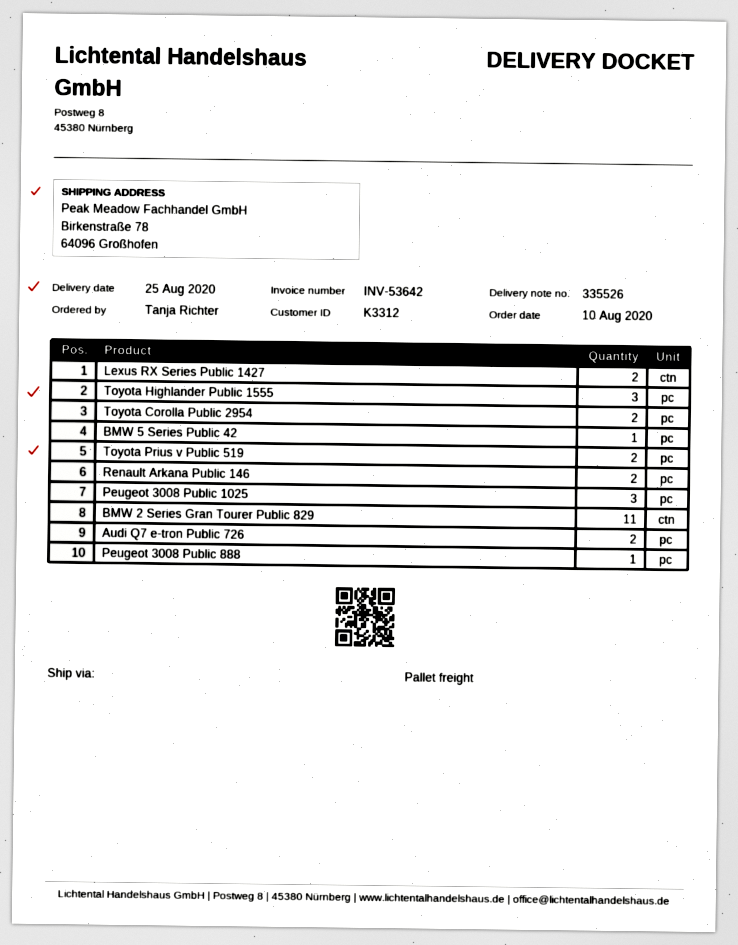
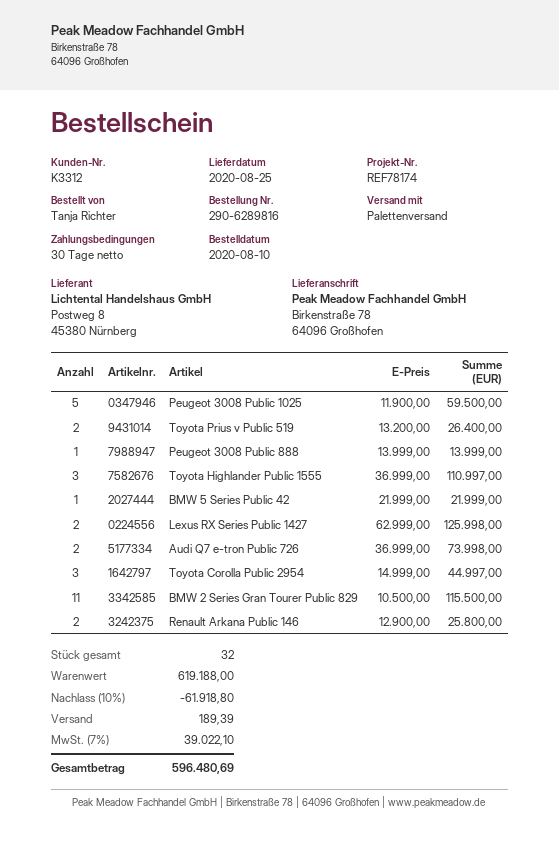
Toyota Corolla Public 2954: 2 -> 3
Peugeot 3008 Public 1025: 3 -> 5

